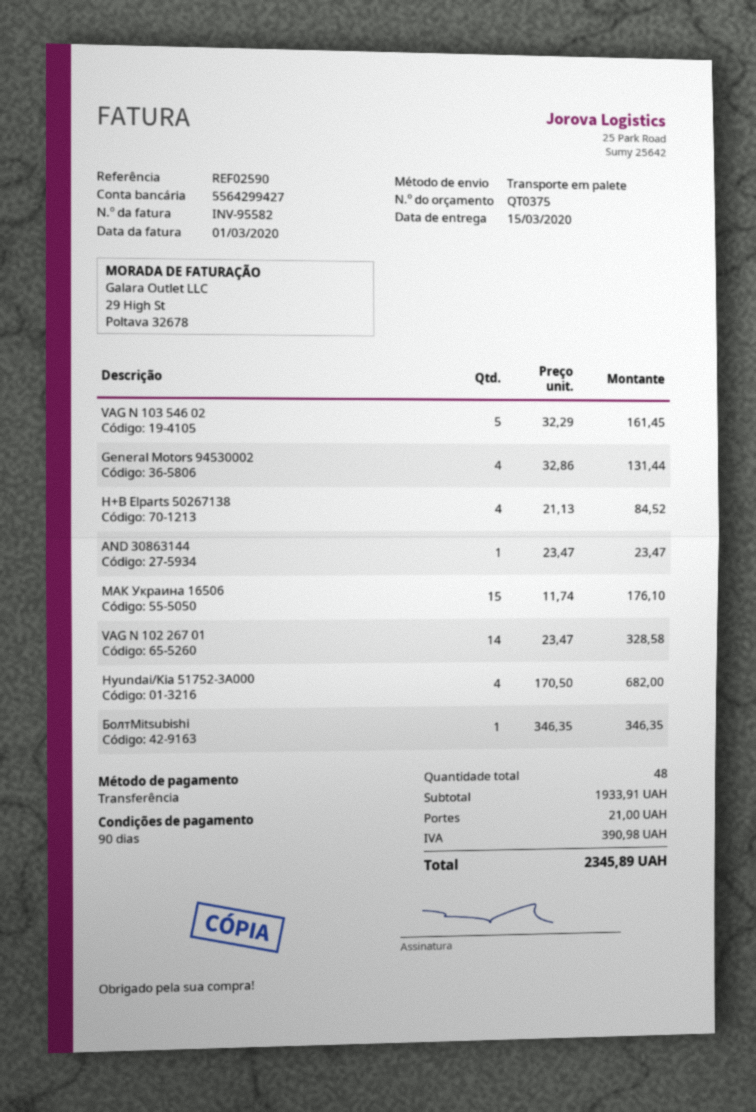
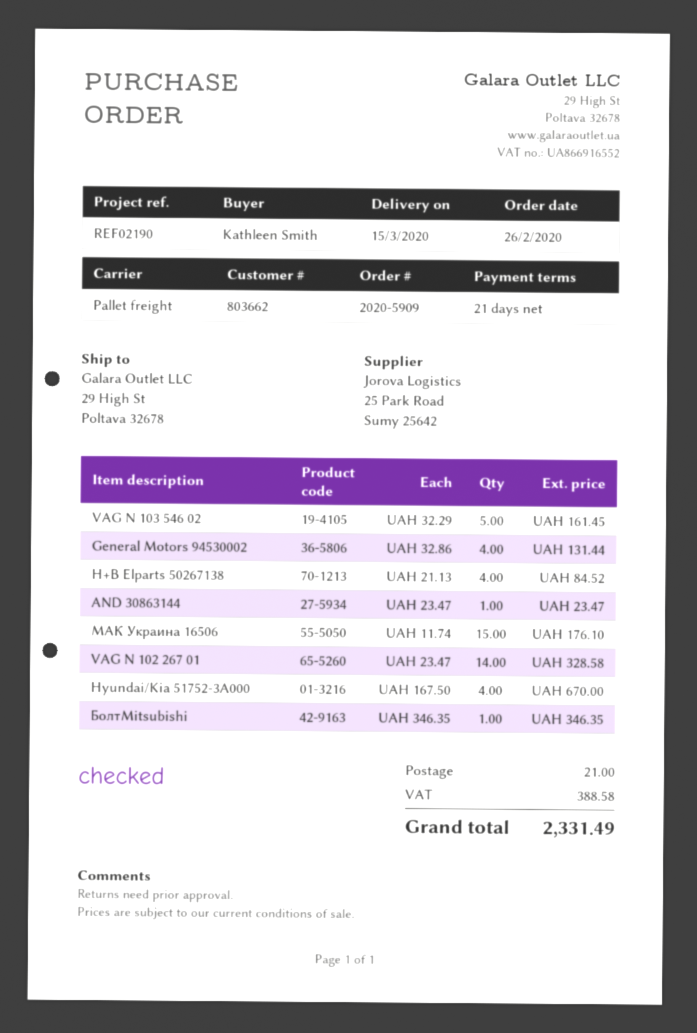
payment terms: 90 days -> 21 days
reference: REF02590 -> REF02190
Hyundai/Kia 51752-3A000: 4 x 170.50 = 682.00 -> 4 x 167.50 = 670.00
tax: 390.98 -> 388.58
total: 2345.89 -> 2331.49

